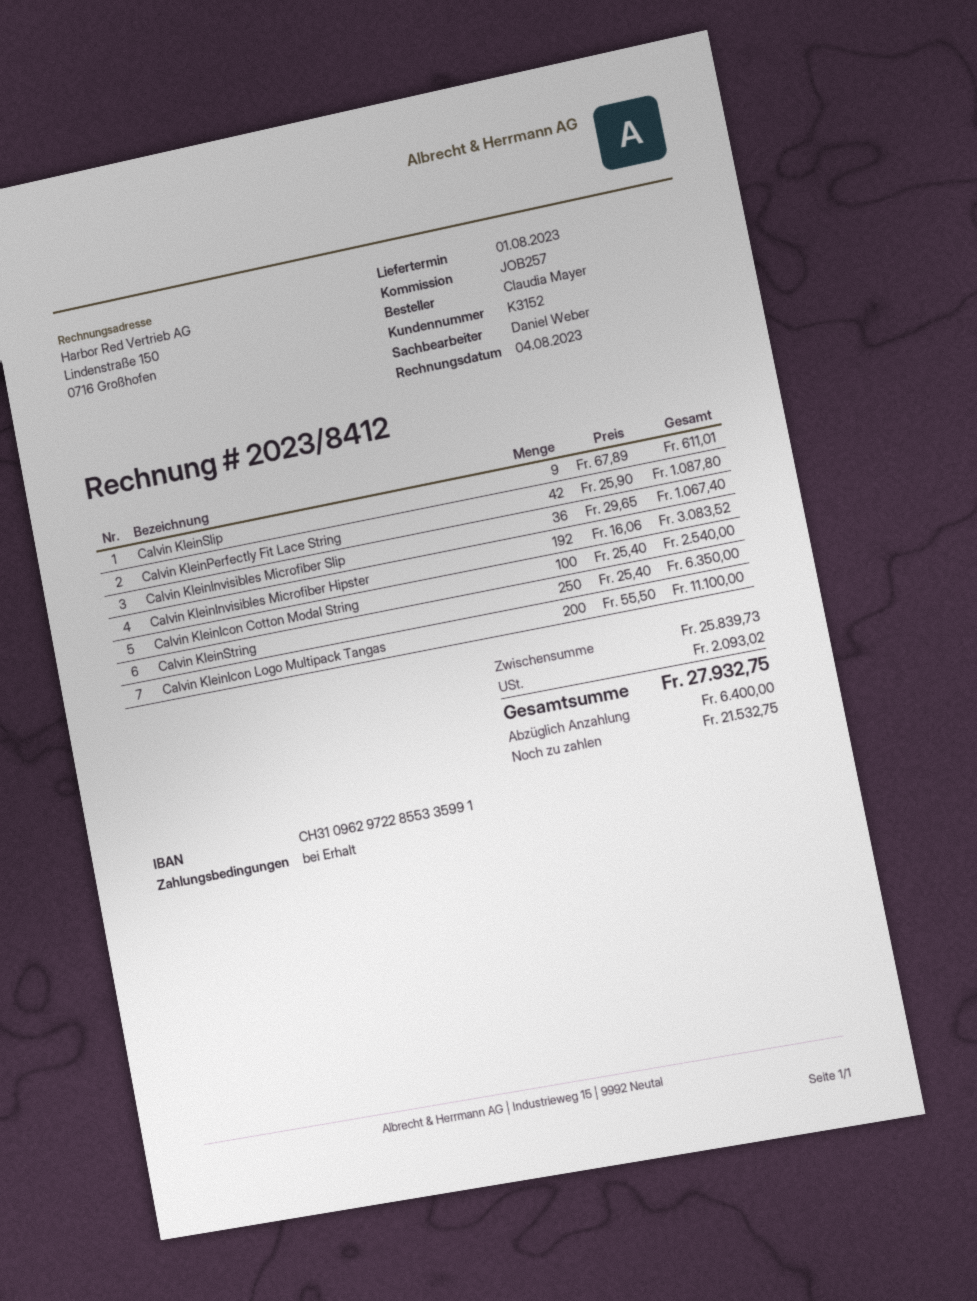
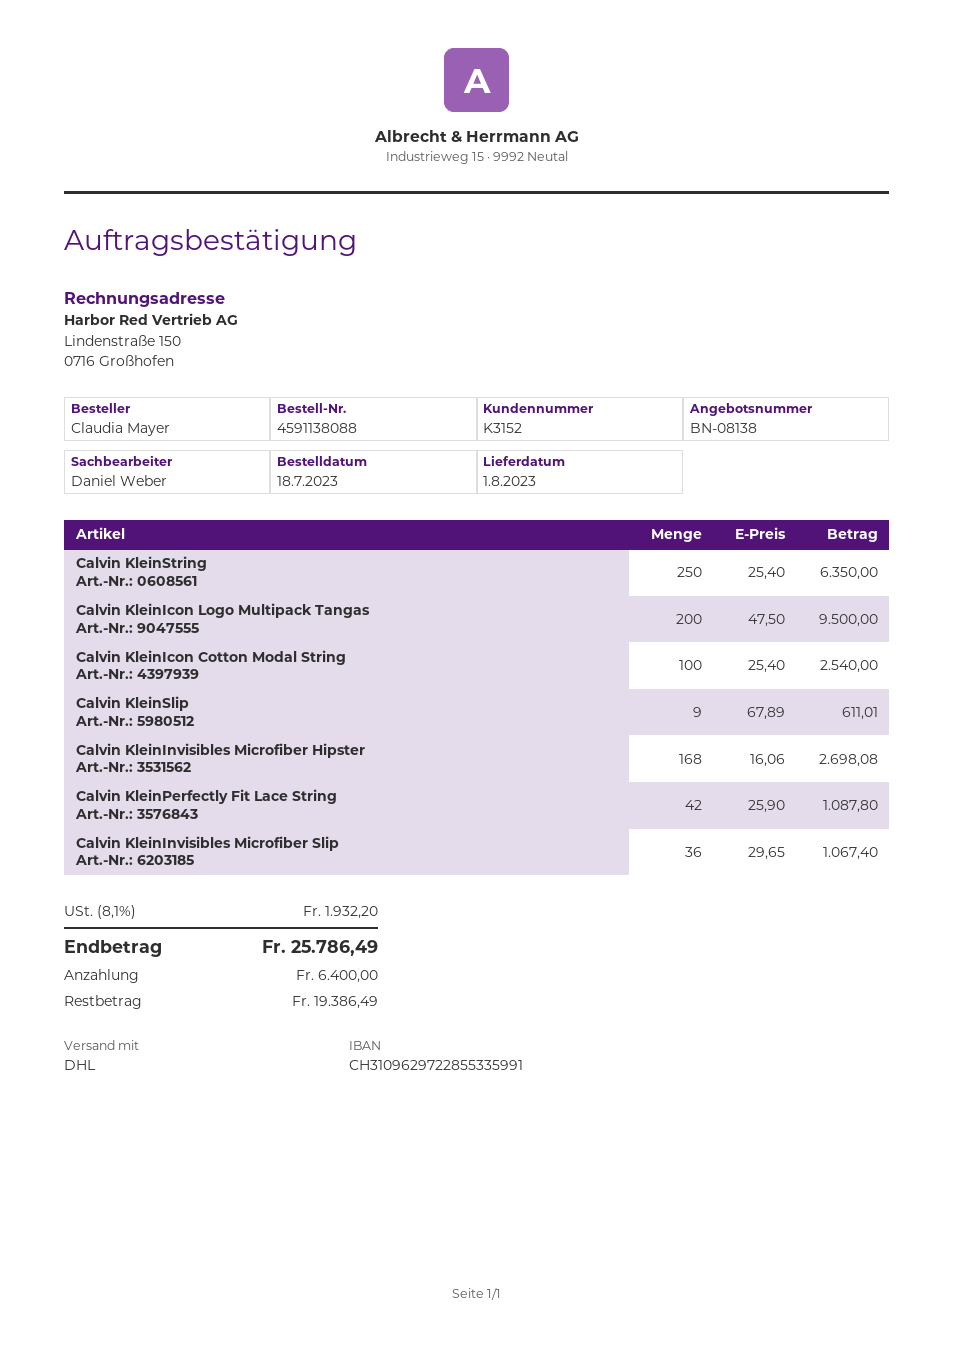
Calvin KleinInvisibles Microfiber Hipster: 192 x 16.06 = 3083.52 -> 168 x 16.06 = 2698.08
Calvin KleinIcon Logo Multipack Tangas: 200 x 55.50 = 11100.00 -> 200 x 47.50 = 9500.00
tax: 2093.02 -> 1932.20
total: 27932.75 -> 25786.49
balance: 21532.75 -> 19386.49

